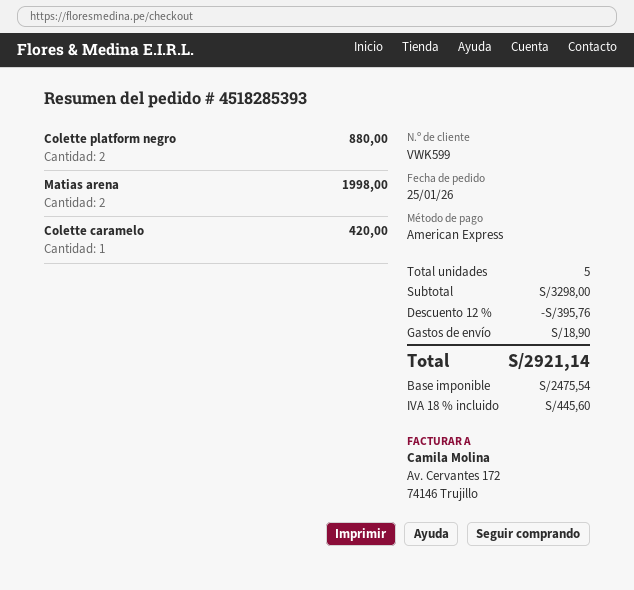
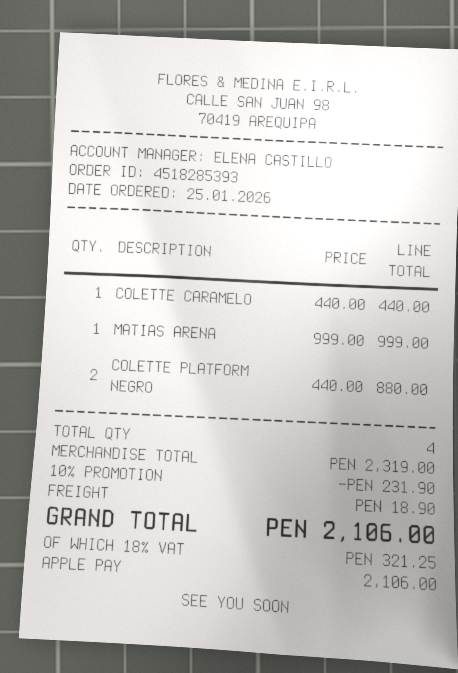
payment method: American Express -> Apple Pay
Matias arena: 2 for 1998.00 -> 1 for 999.00
Colette caramelo: 1 for 420.00 -> 1 for 440.00
total quantity: 5 -> 4
subtotal: 3298.00 -> 2319.00
discount: 12% = 395.76 -> 10% = 231.90
tax: 18% = 445.60 -> 18% = 321.25
total: 2921.14 -> 2106.00

